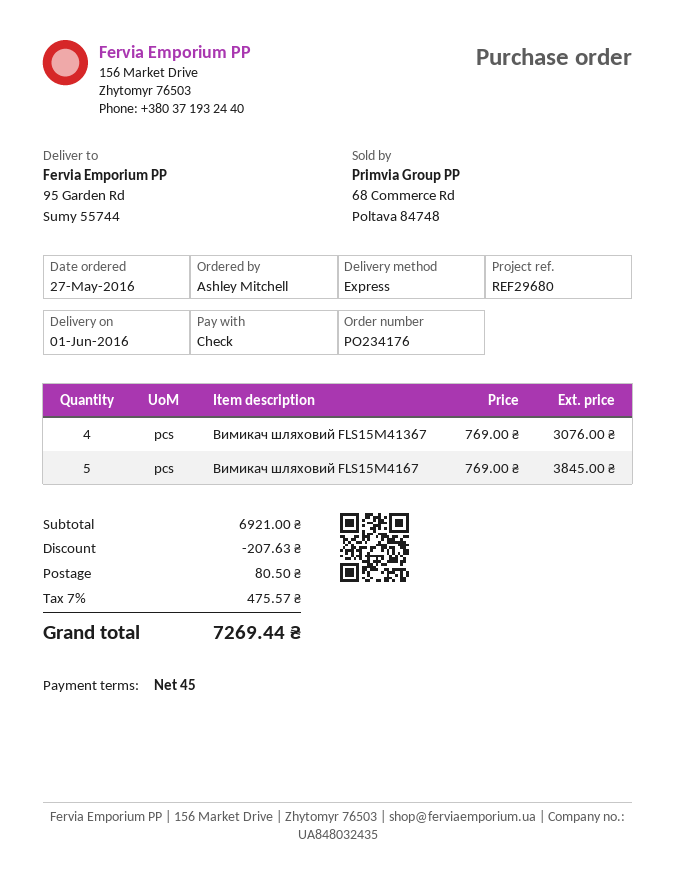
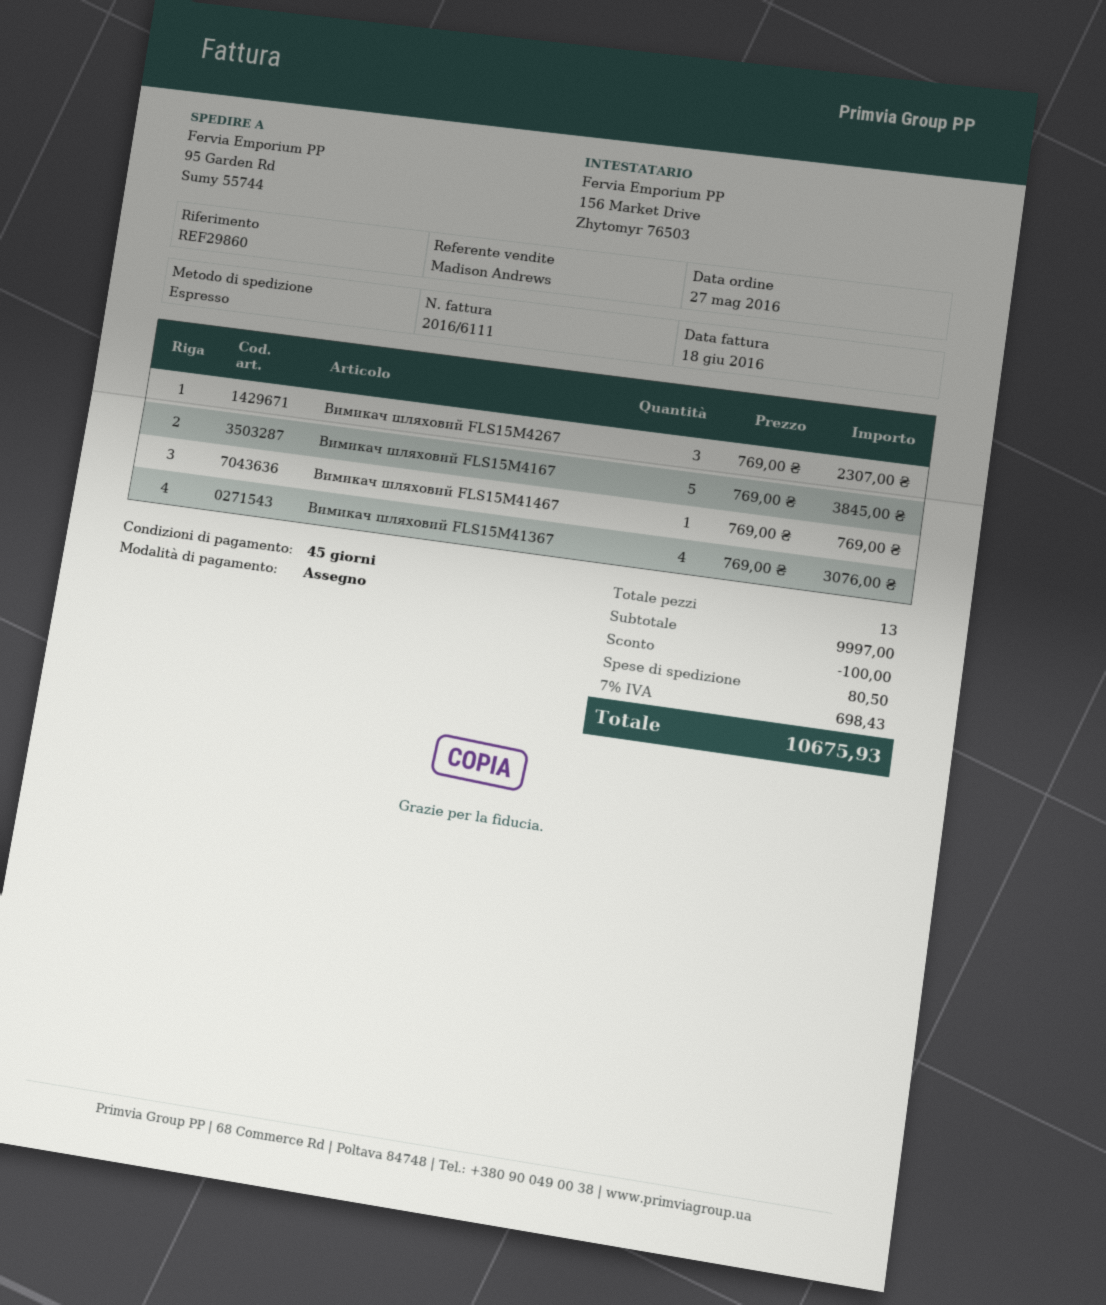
reference: REF29680 -> REF29860
Вимикач шляховий FLS15M4267: none -> 3 x 769.00 = 2307.00
Вимикач шляховий FLS15M41467: none -> 1 x 769.00 = 769.00
subtotal: 6921.00 -> 9997.00
discount: 207.63 -> 100.00
tax: 7% = 475.57 -> 7% = 698.43
total: 7269.44 -> 10675.93

